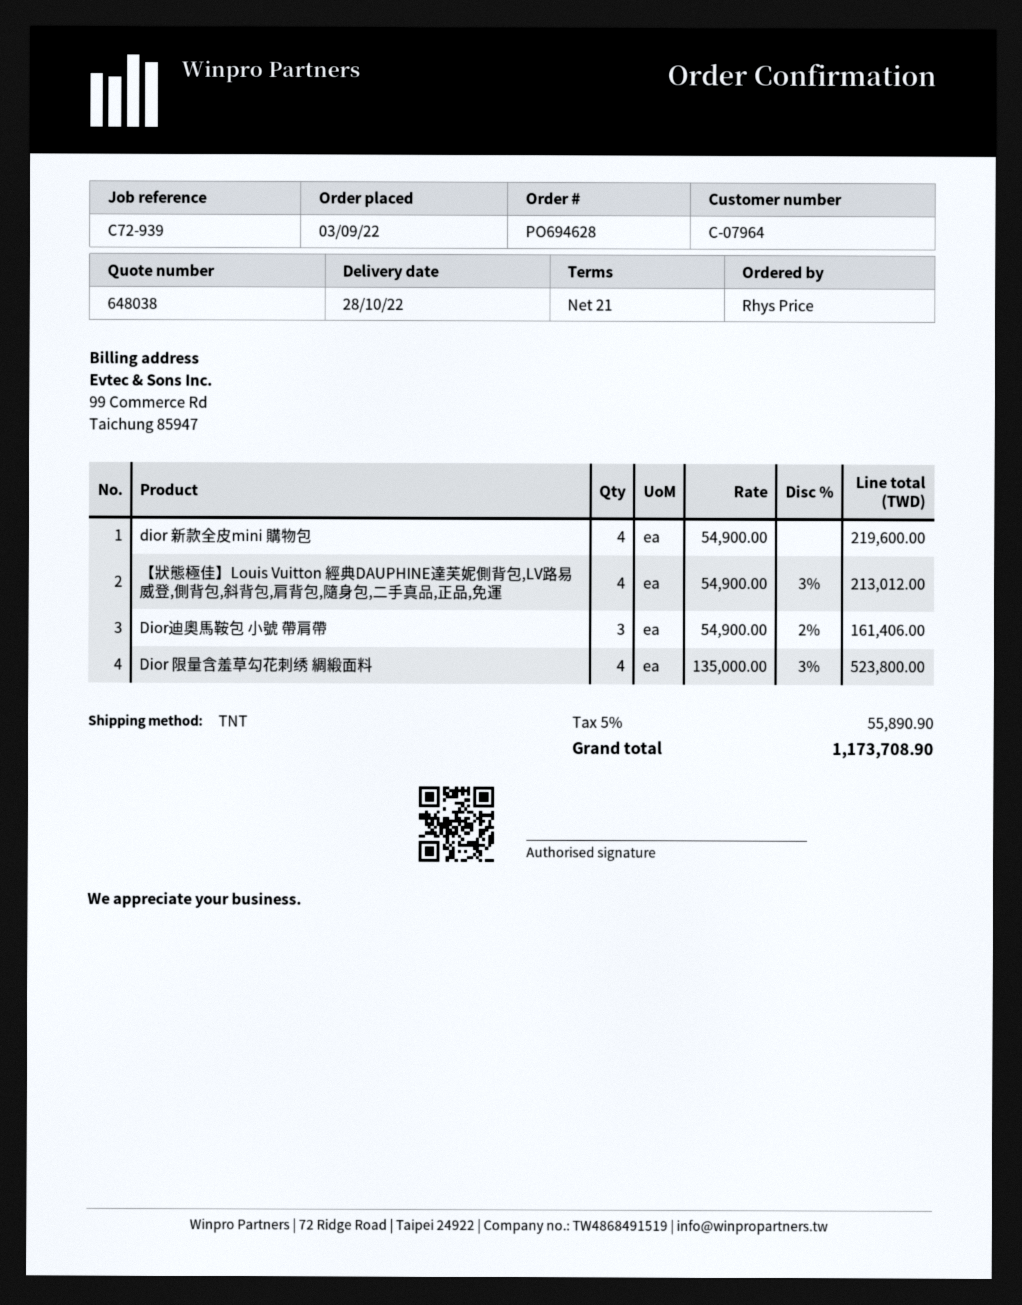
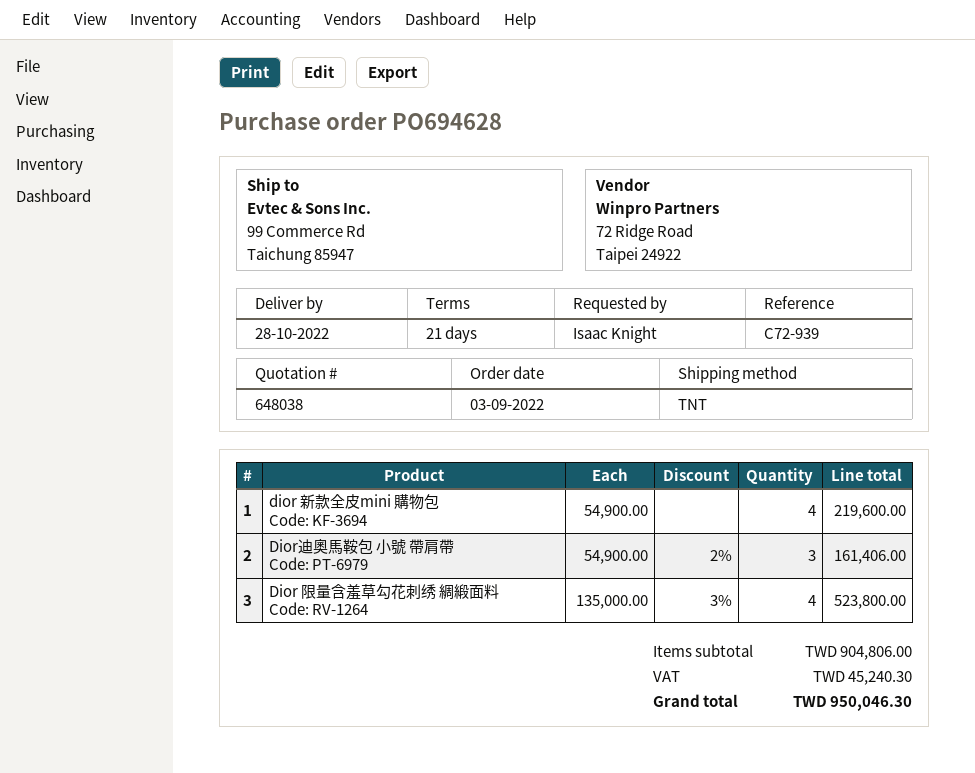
ordered by: Rhys Price -> Isaac Knight
【狀態極佳】Louis Vuitton 經典DAUPHINE達芙妮側背包,LV路易威登,側背包,斜背包,肩背包,隨身包,二手真品,正品,免運: 4 x 54900.00 - 3% = 213012.00 -> none
tax: 55890.90 -> 45240.30
total: 1173708.90 -> 950046.30

